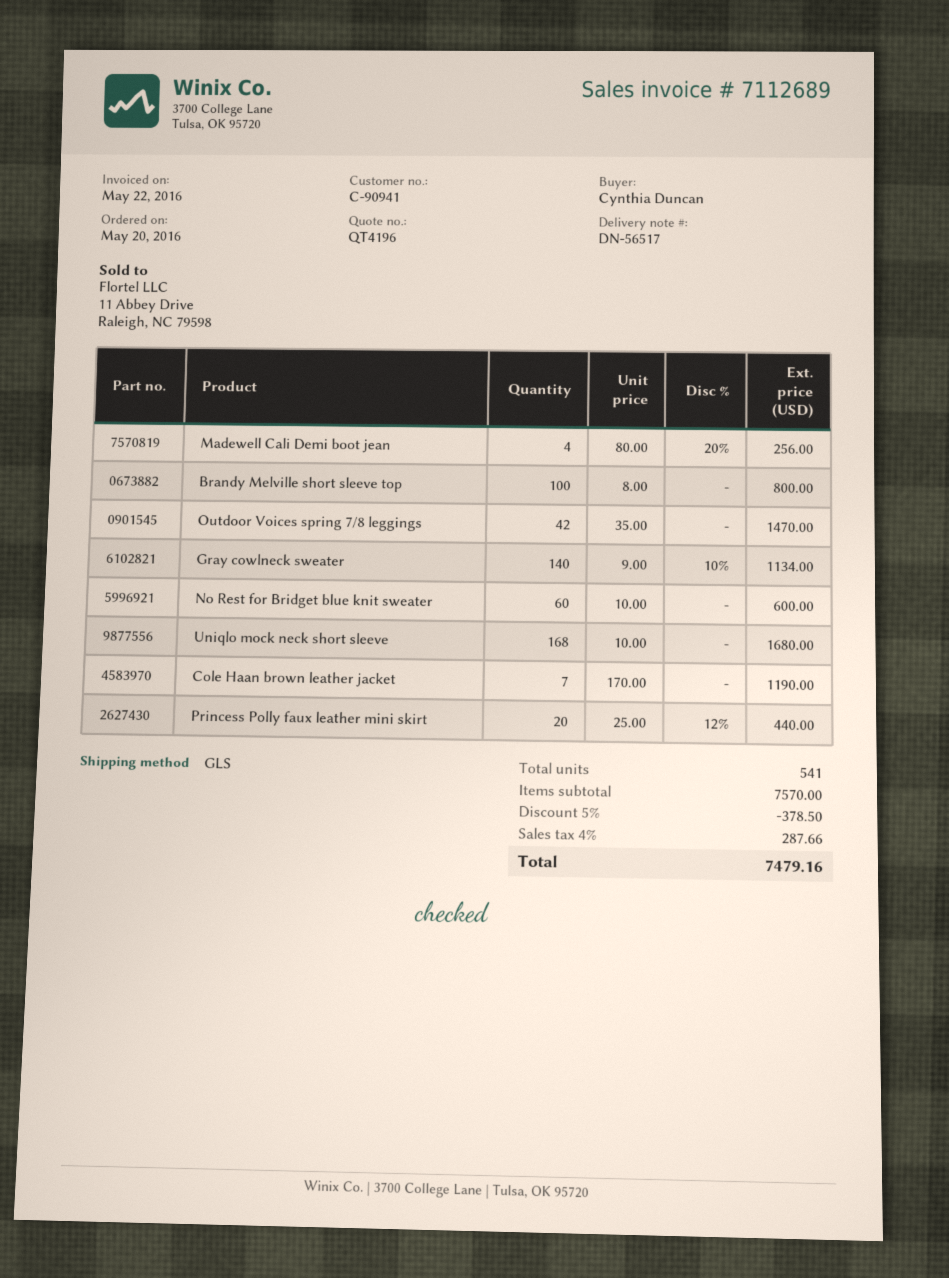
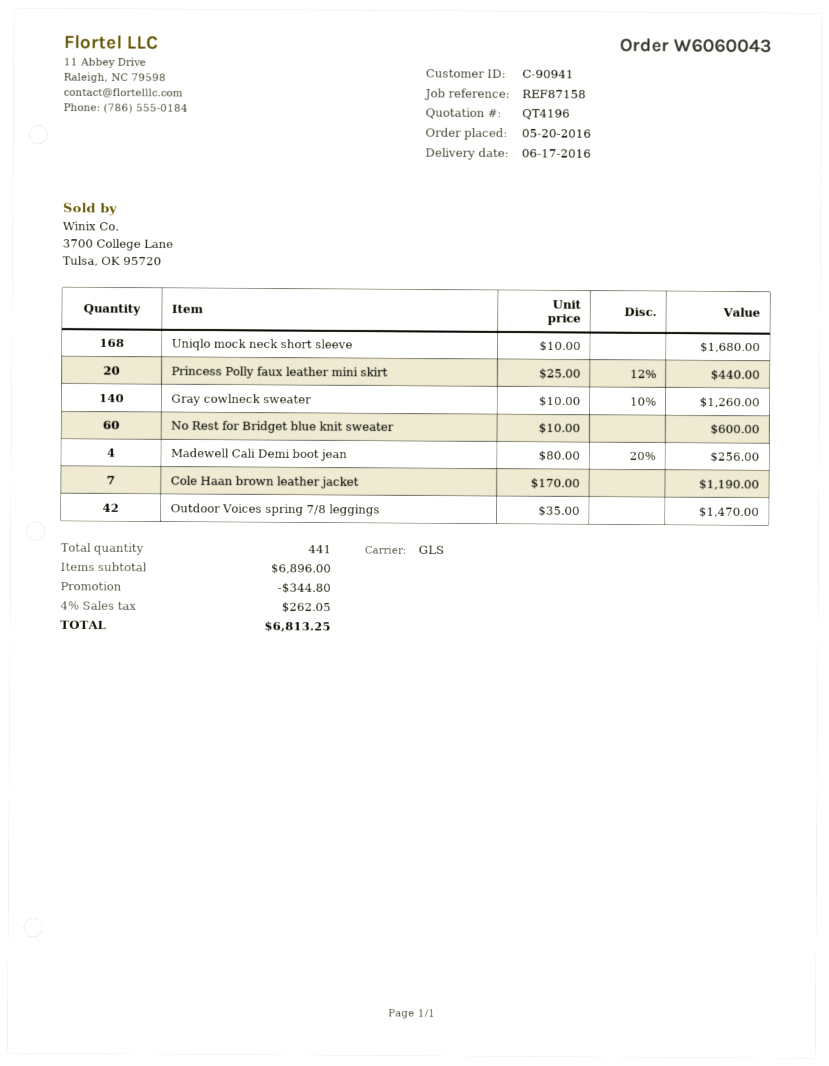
Brandy Melville short sleeve top: 100 x 8.00 = 800.00 -> none
Gray cowlneck sweater: 140 x 9.00 - 10% = 1134.00 -> 140 x 10.00 - 10% = 1260.00
total quantity: 541 -> 441
subtotal: 7570.00 -> 6896.00
discount: 378.50 -> 344.80
tax: 4% = 287.66 -> 4% = 262.05
total: 7479.16 -> 6813.25

